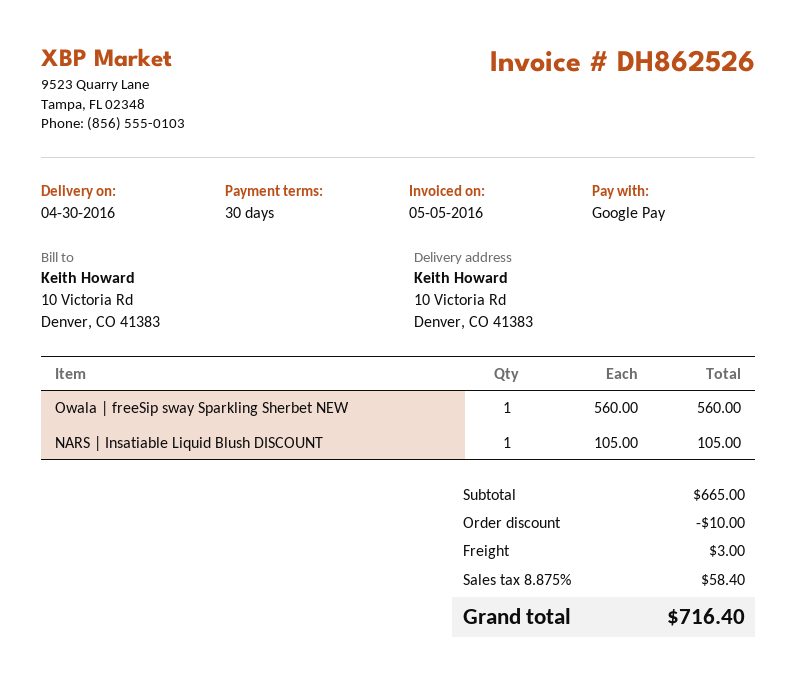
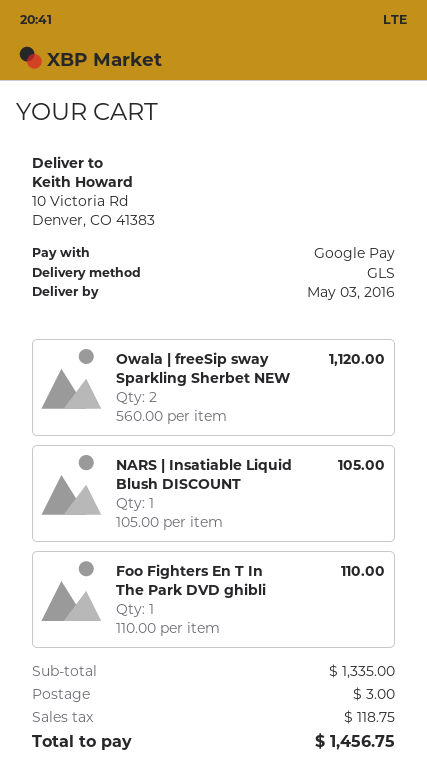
delivery date: 2016-04-30 -> 2016-05-03
Owala | freeSip sway Sparkling Sherbet NEW: 1 x 560.00 = 560.00 -> 2 x 560.00 = 1120.00
Foo Fighters En T In The Park DVD ghibli: none -> 1 x 110.00 = 110.00
subtotal: 665.00 -> 1335.00
discount: 10.00 -> none
tax: 58.40 -> 118.75
total: 716.40 -> 1456.75

